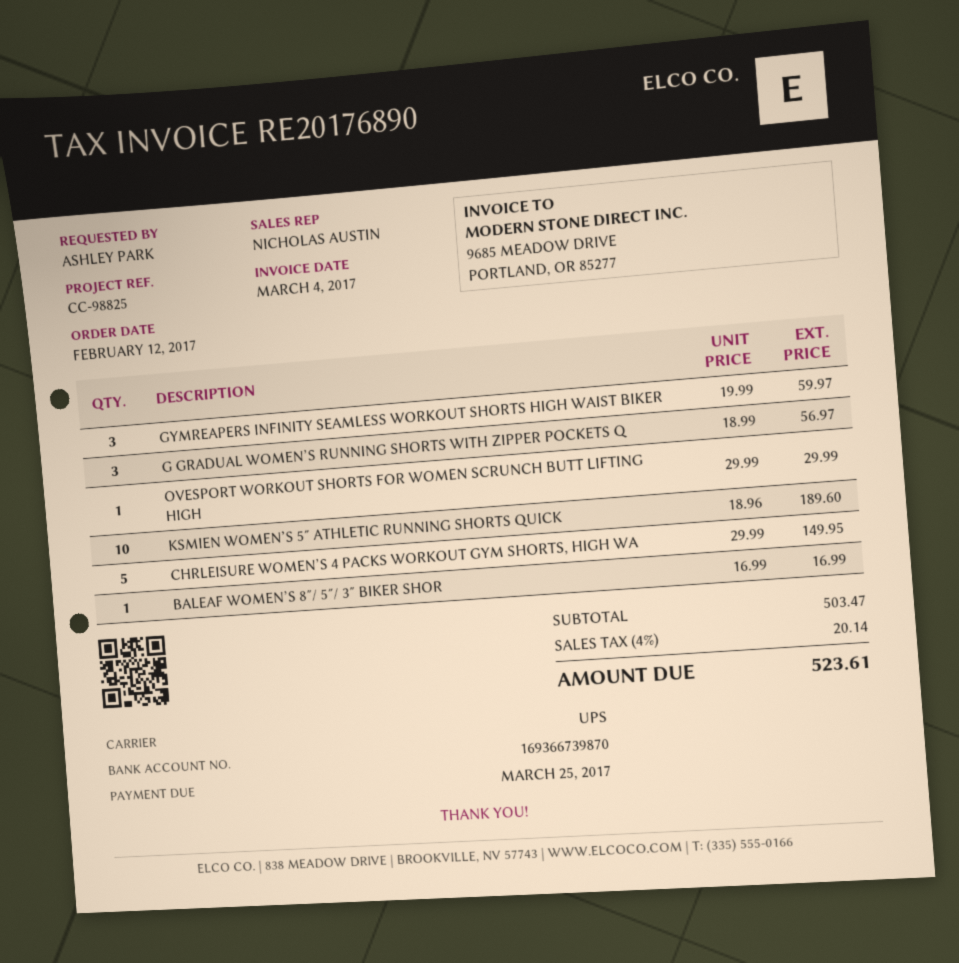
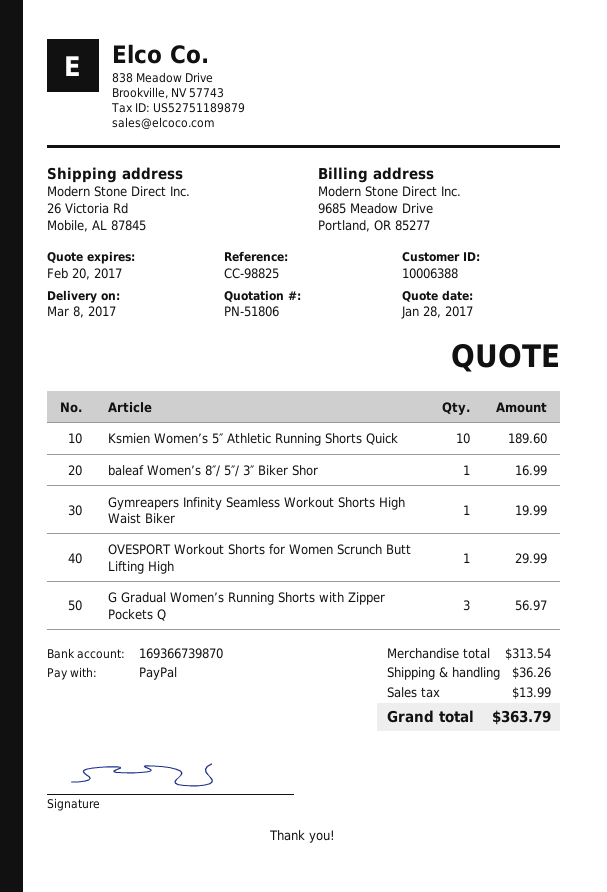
GYMREAPERS INFINITY SEAMLESS WORKOUT SHORTS HIGH WAIST BIKER: 3 for 59.97 -> 1 for 19.99
CHRLEISURE WOMEN’S 4 PACKS WORKOUT GYM SHORTS, HIGH WA: 5 for 149.95 -> none
subtotal: 503.47 -> 313.54
shipping: none -> 36.26
tax: 20.14 -> 13.99
total: 523.61 -> 363.79

